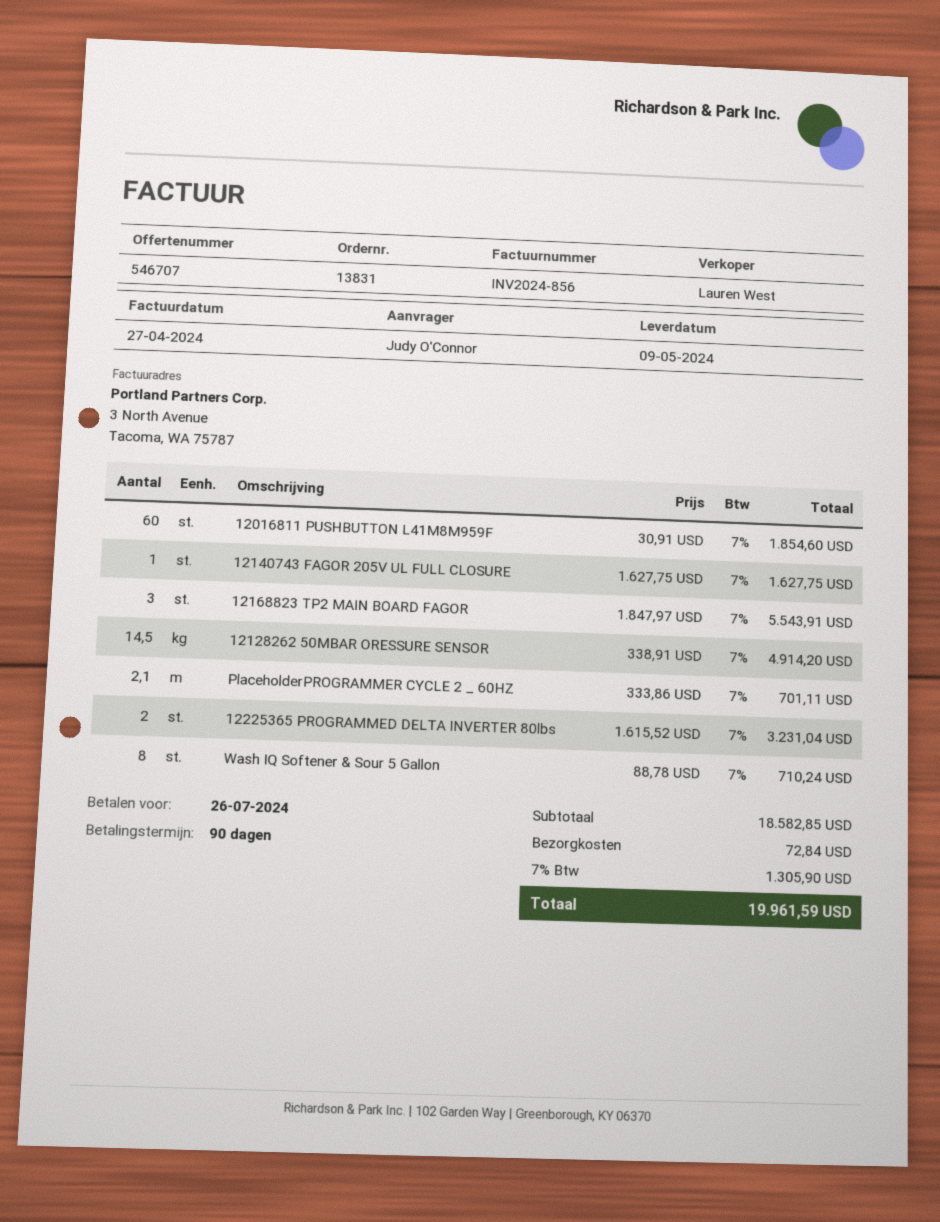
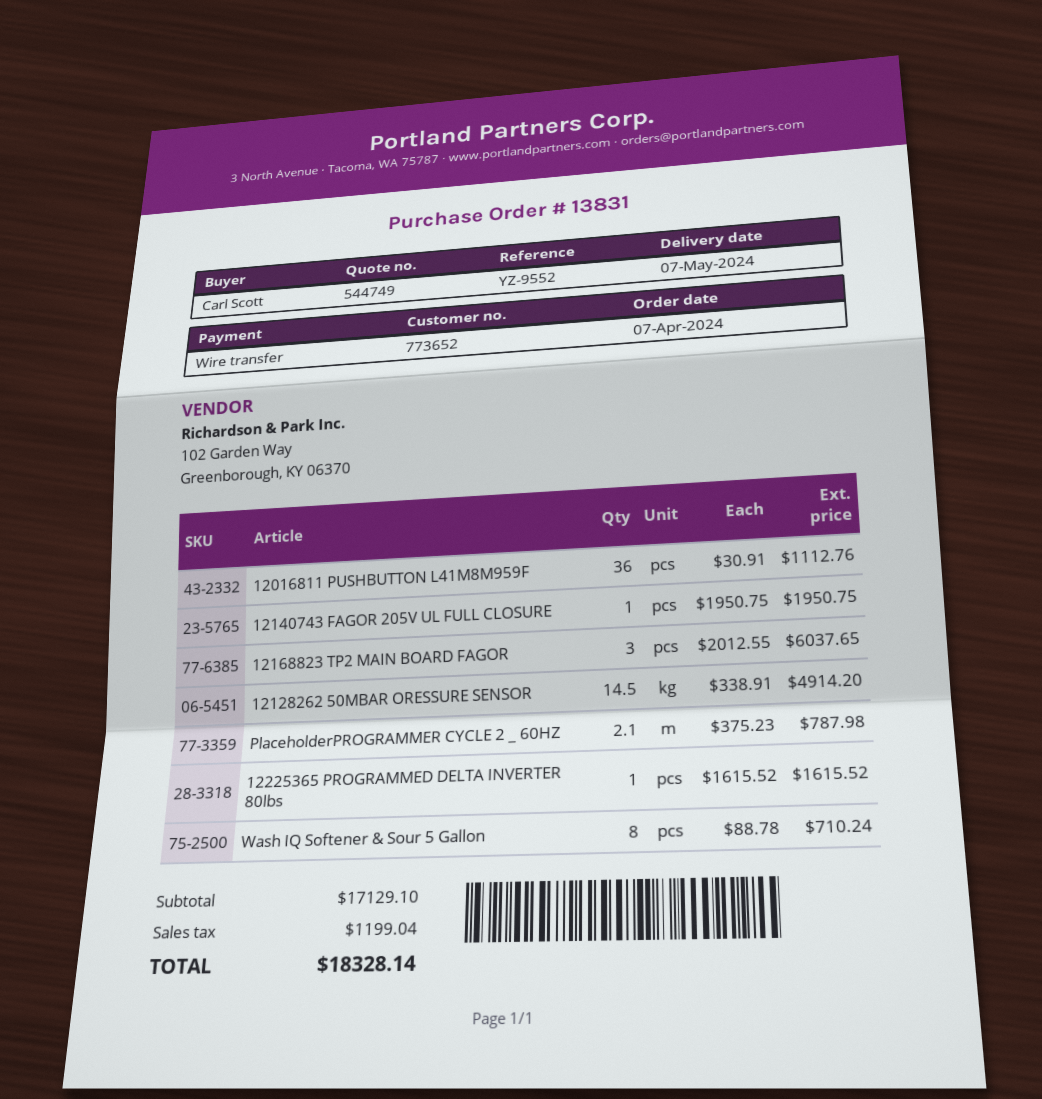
quote number: 546707 -> 544749
delivery date: 2024-05-09 -> 2024-05-07
ordered by: Judy O'Connor -> Carl Scott
12016811 PUSHBUTTON L41M8M959F: 60 x 30.91 = 1854.60 -> 36 x 30.91 = 1112.76
12140743 FAGOR 205V UL FULL CLOSURE: 1 x 1627.75 = 1627.75 -> 1 x 1950.75 = 1950.75
12168823 TP2 MAIN BOARD FAGOR: 3 x 1847.97 = 5543.91 -> 3 x 2012.55 = 6037.65
PlaceholderPROGRAMMER CYCLE 2 _ 60HZ: 2.1 x 333.86 = 701.11 -> 2.1 x 375.23 = 787.98
12225365 PROGRAMMED DELTA INVERTER 80lbs: 2 x 1615.52 = 3231.04 -> 1 x 1615.52 = 1615.52
subtotal: 18582.85 -> 17129.10
shipping: 72.84 -> none
tax: 1305.90 -> 1199.04
total: 19961.59 -> 18328.14

